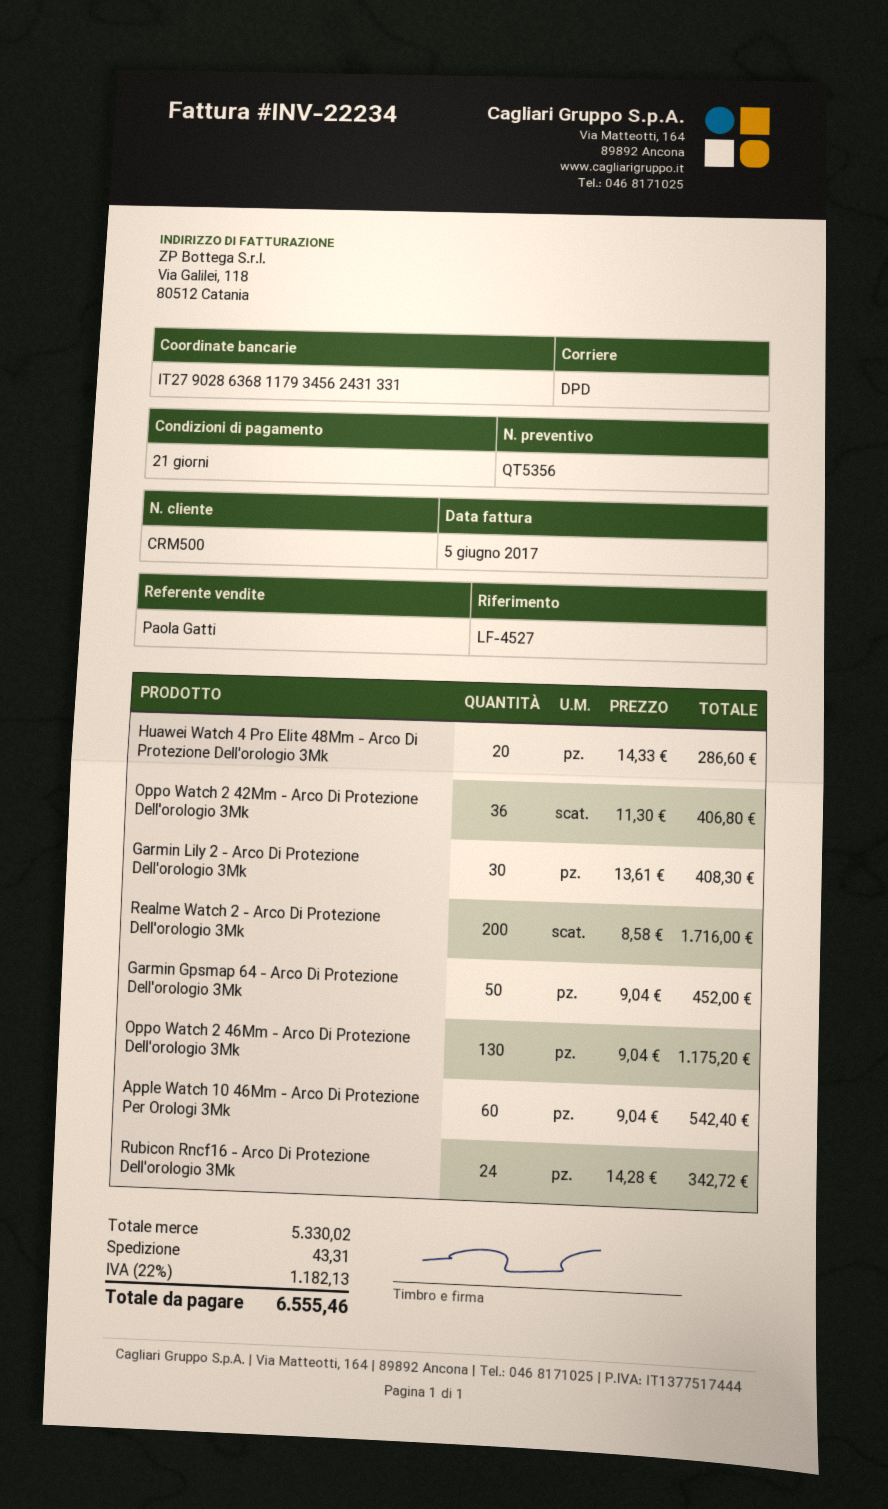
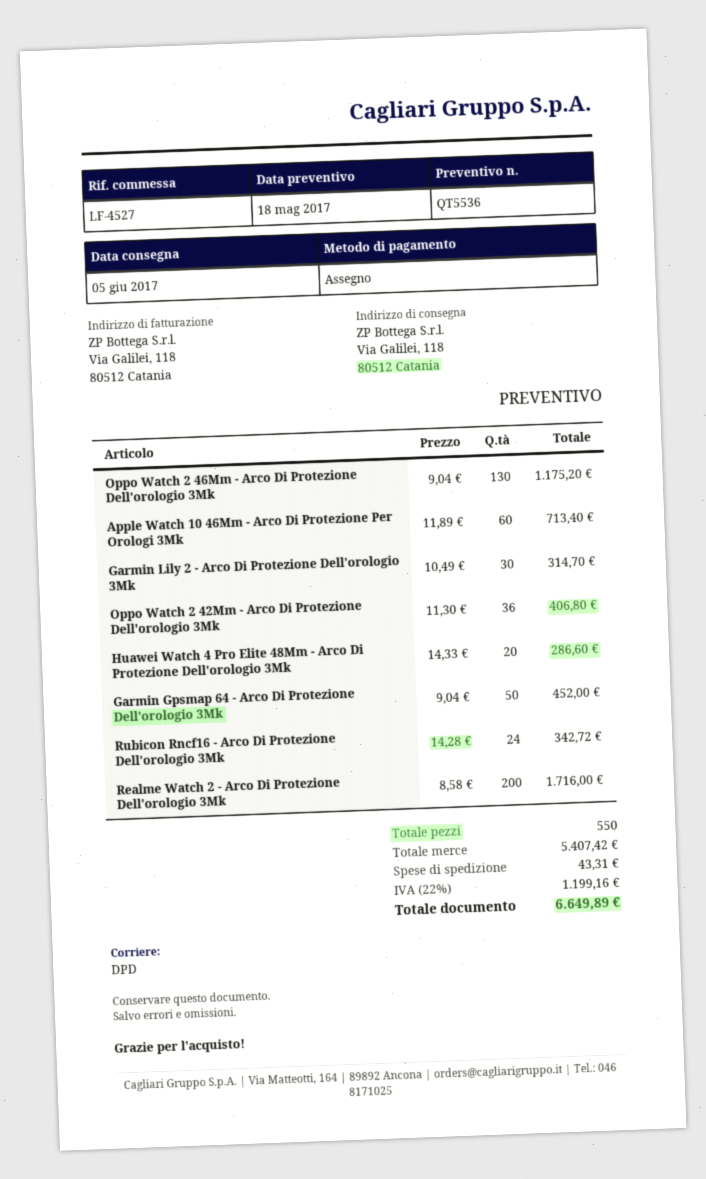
quote number: QT5356 -> QT5536
Garmin Lily 2 - Arco Di Protezione Dell'orologio 3Mk: 30 x 13.61 = 408.30 -> 30 x 10.49 = 314.70
Apple Watch 10 46Mm - Arco Di Protezione Per Orologi 3Mk: 60 x 9.04 = 542.40 -> 60 x 11.89 = 713.40
subtotal: 5330.02 -> 5407.42
tax: 22% = 1182.13 -> 22% = 1199.16
total: 6555.46 -> 6649.89

